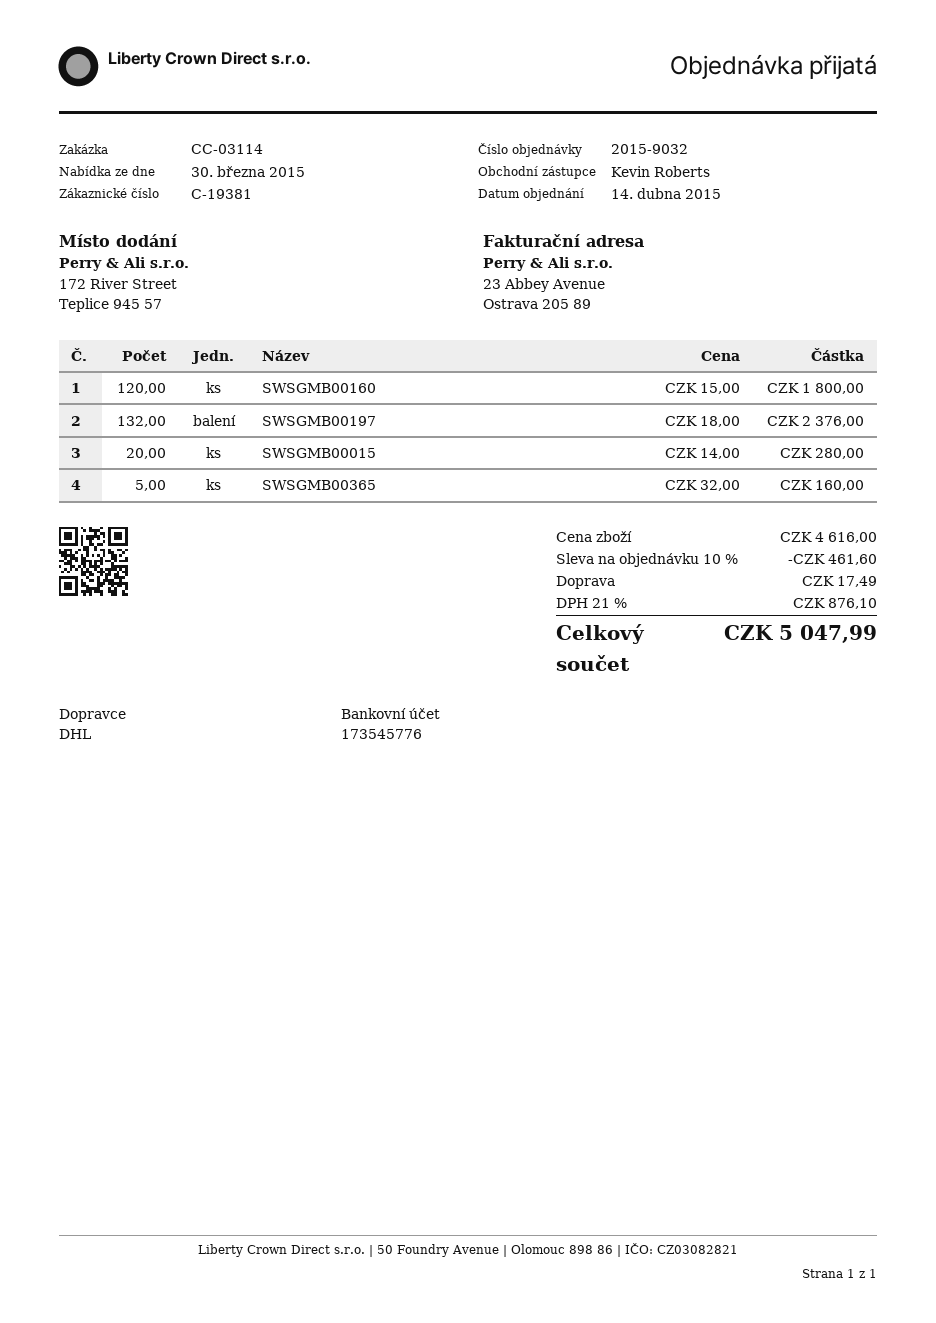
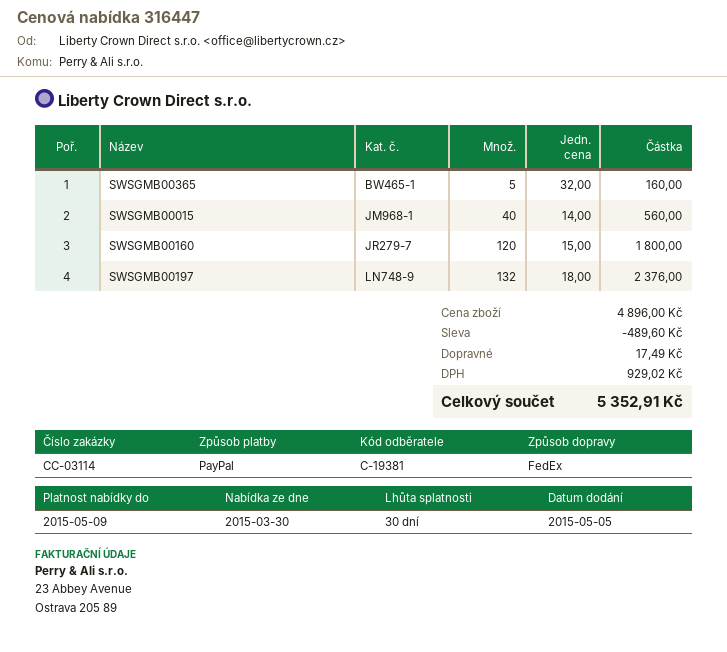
shipping method: DHL -> FedEx
SWSGMB00015: 20 x 14.00 = 280.00 -> 40 x 14.00 = 560.00
subtotal: 4616.00 -> 4896.00
discount: 461.60 -> 489.60
tax: 876.10 -> 929.02
total: 5047.99 -> 5352.91

